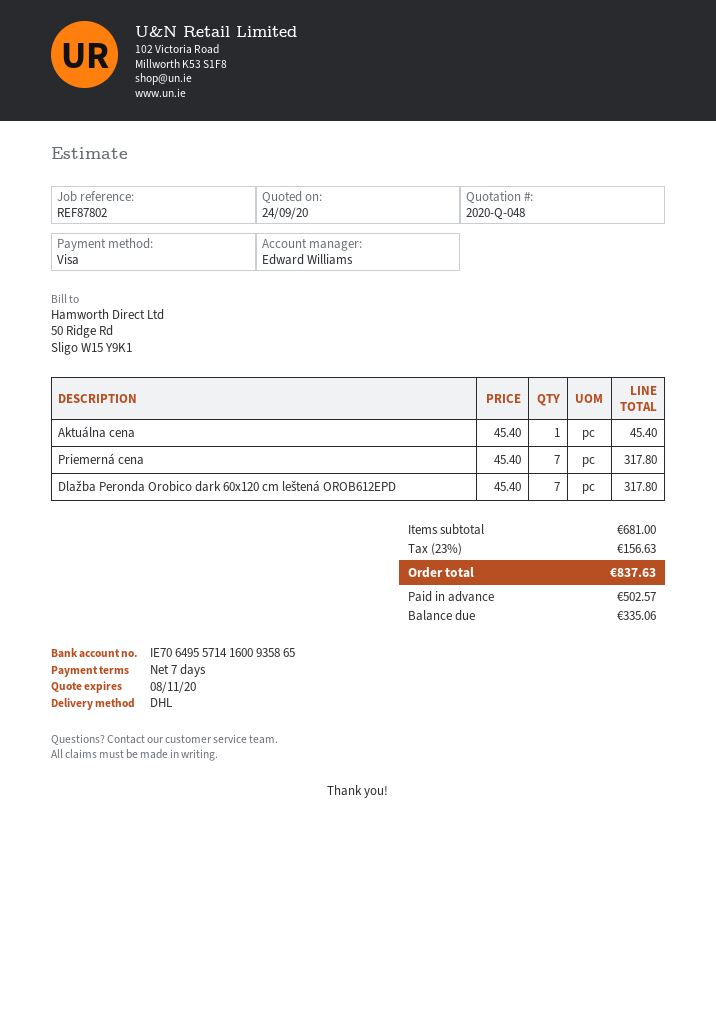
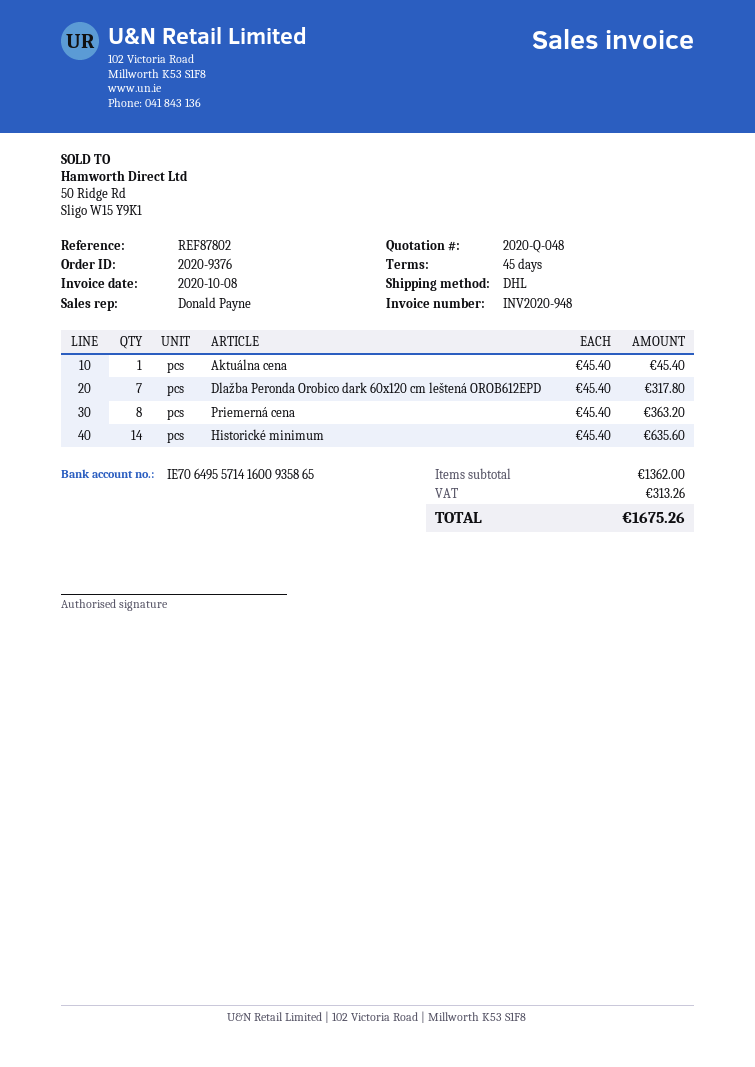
payment terms: 7 days -> 45 days
sales rep: Edward Williams -> Donald Payne
Priemerná cena: 7 x 45.40 = 317.80 -> 8 x 45.40 = 363.20
Historické minimum: none -> 14 x 45.40 = 635.60
subtotal: 681.00 -> 1362.00
tax: 156.63 -> 313.26
total: 837.63 -> 1675.26

